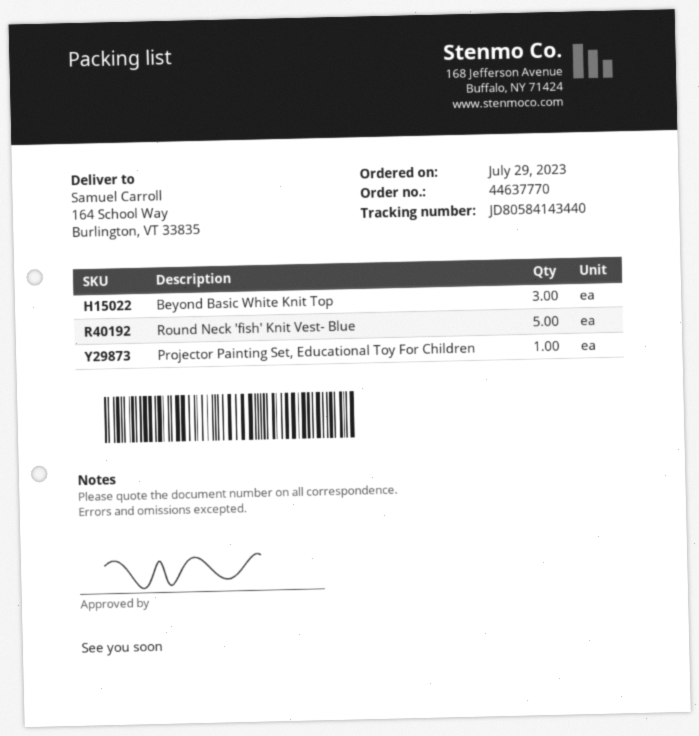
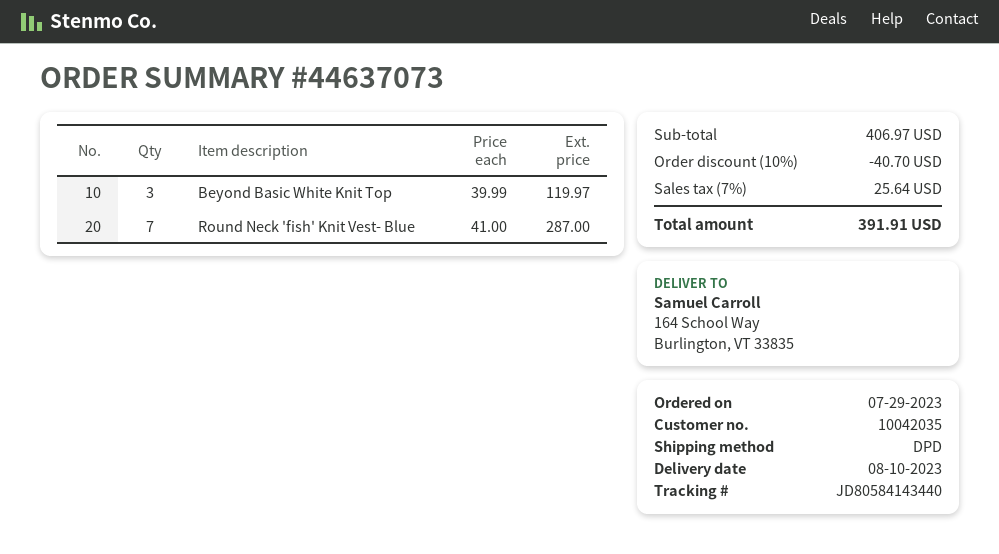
order number: 44637770 -> 44637073
Round Neck 'fish' Knit Vest- Blue: 5 -> 7
Projector Painting Set, Educational Toy For Children: 1 -> none

